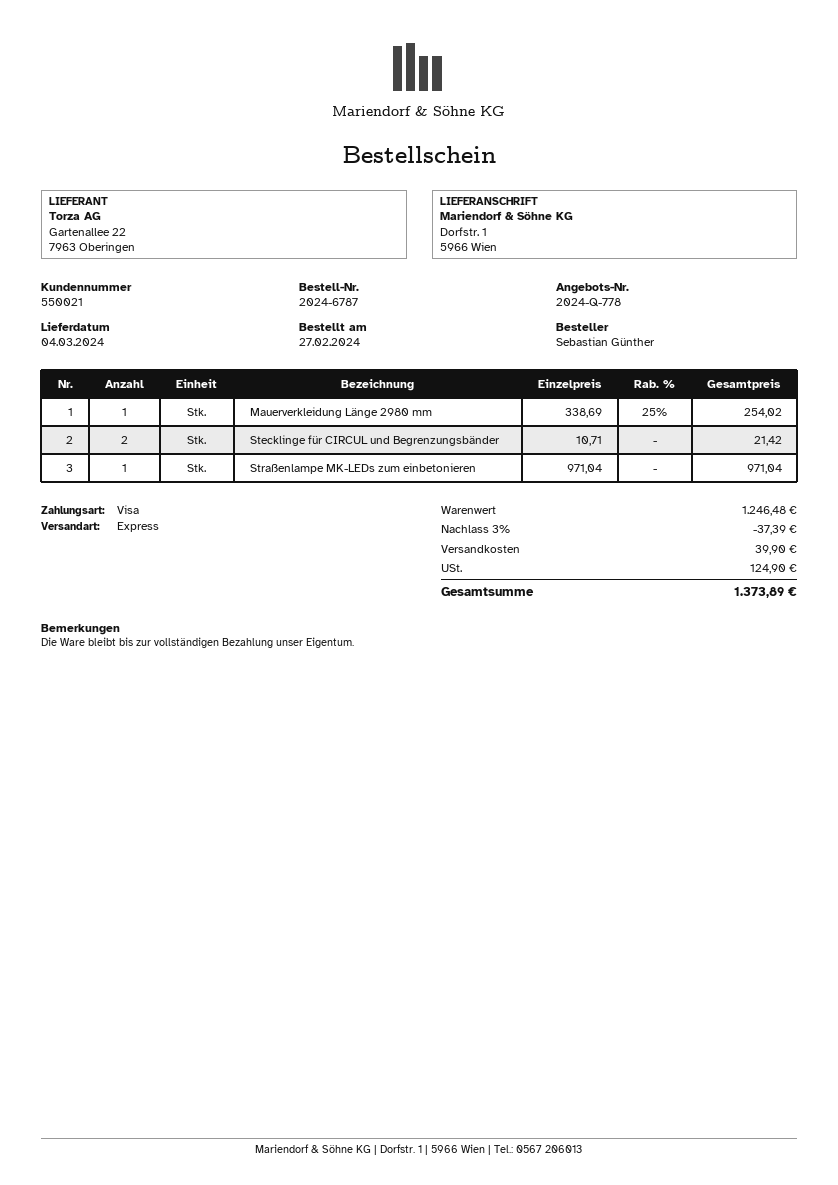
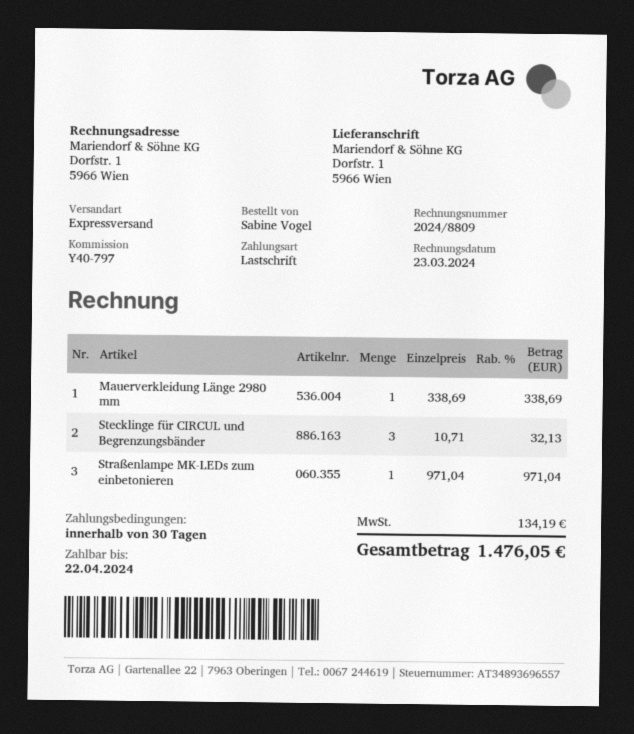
ordered by: Sebastian Günther -> Sabine Vogel
payment method: Visa -> direct debit
Mauerverkleidung Länge 2980 mm: 1 x 338.69 - 25% = 254.02 -> 1 x 338.69 = 338.69
Stecklinge für CIRCUL und Begrenzungsbänder: 2 x 10.71 = 21.42 -> 3 x 10.71 = 32.13
discount: 3% = 37.39 -> none
shipping: 39.90 -> none
tax: 124.90 -> 134.19
total: 1373.89 -> 1476.05

